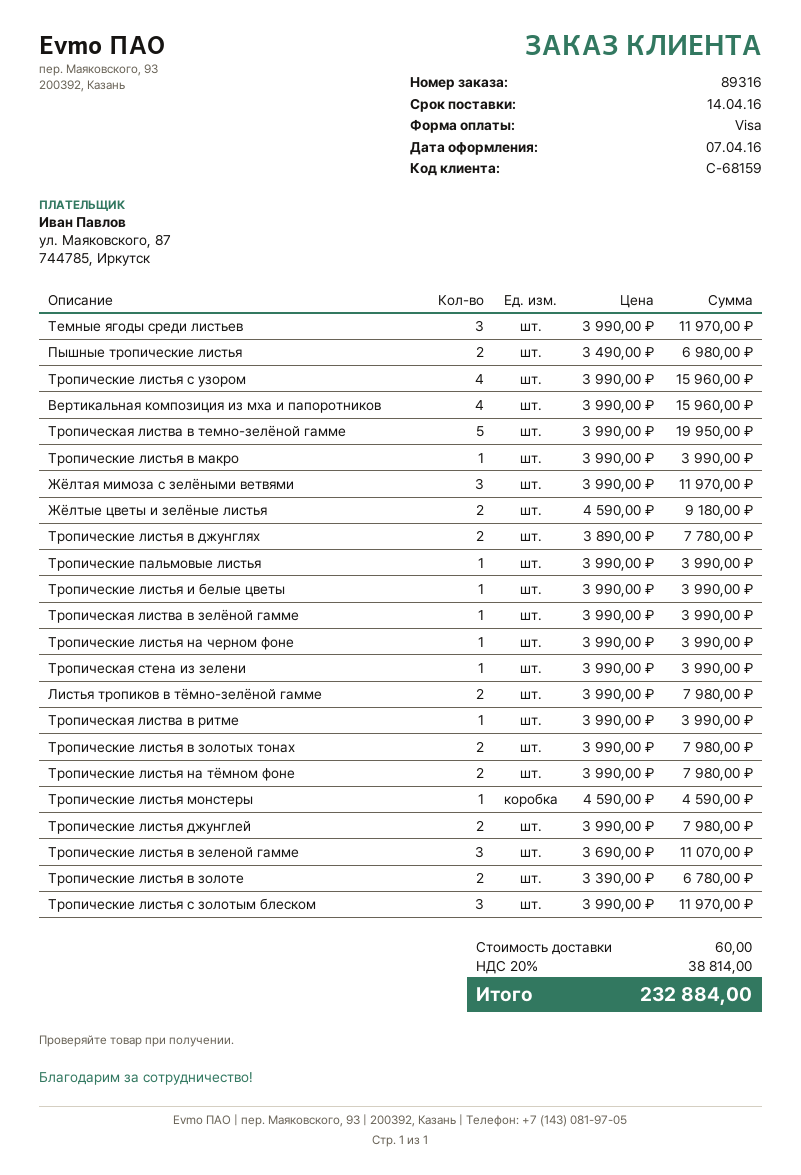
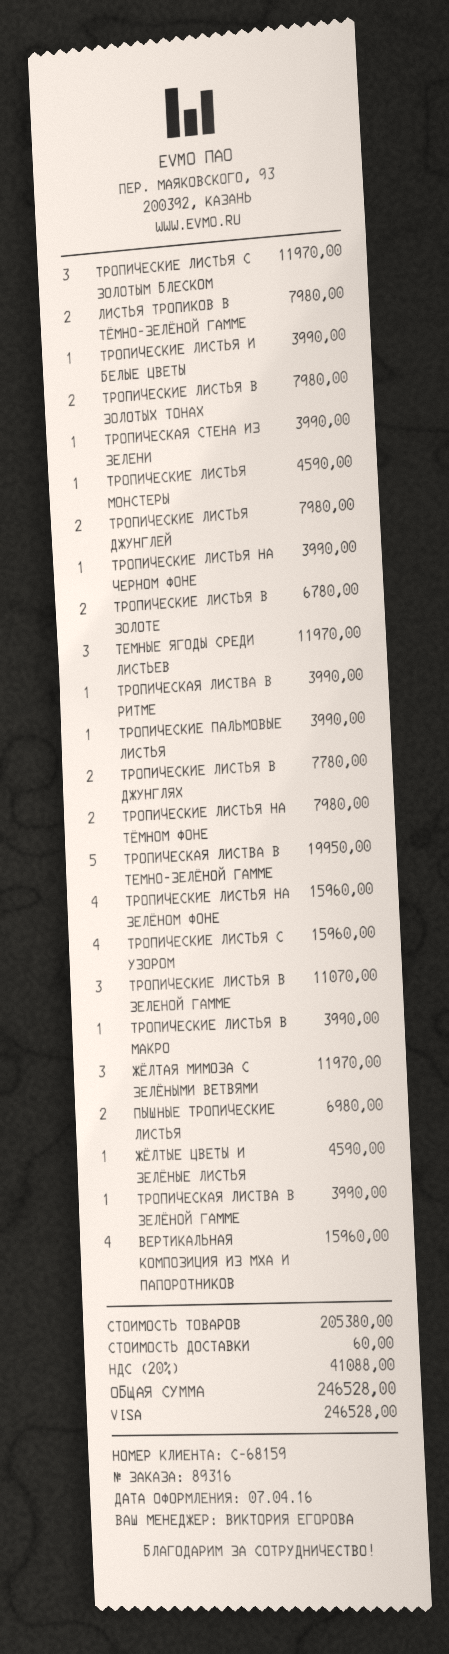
Жёлтые цветы и зелёные листья: 2 for 9180.00 -> 1 for 4590.00
ТРОПИЧЕСКИЕ ЛИСТЬЯ НА ЗЕЛЁНОМ ФОНЕ: none -> 4 for 15960.00
tax: 20% = 38814.00 -> 20% = 41088.00
total: 232884.00 -> 246528.00

